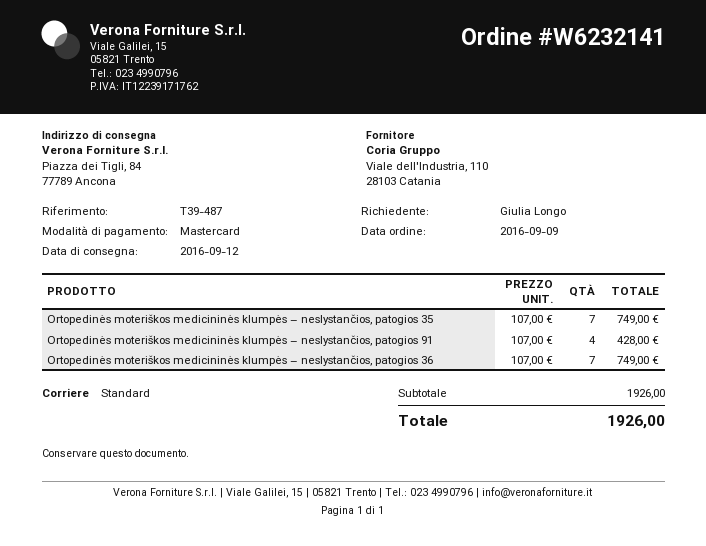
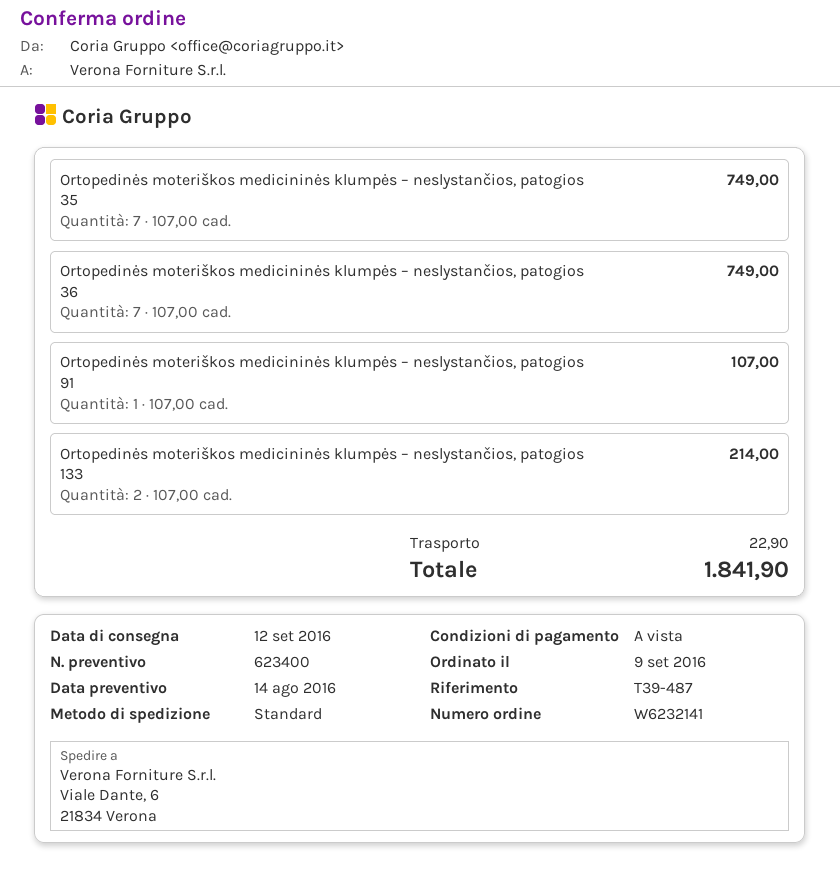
ship to: Piazza dei Tigli, 84, 77789 Ancona -> Viale Dante, 6, 21834 Verona
Ortopedinės moteriškos medicininės klumpės – neslystančios, patogios 91: 4 x 107.00 = 428.00 -> 1 x 107.00 = 107.00
Ortopedinės moteriškos medicininės klumpės – neslystančios, patogios 133: none -> 2 x 107.00 = 214.00
shipping: none -> 22.90
total: 1926.00 -> 1841.90

